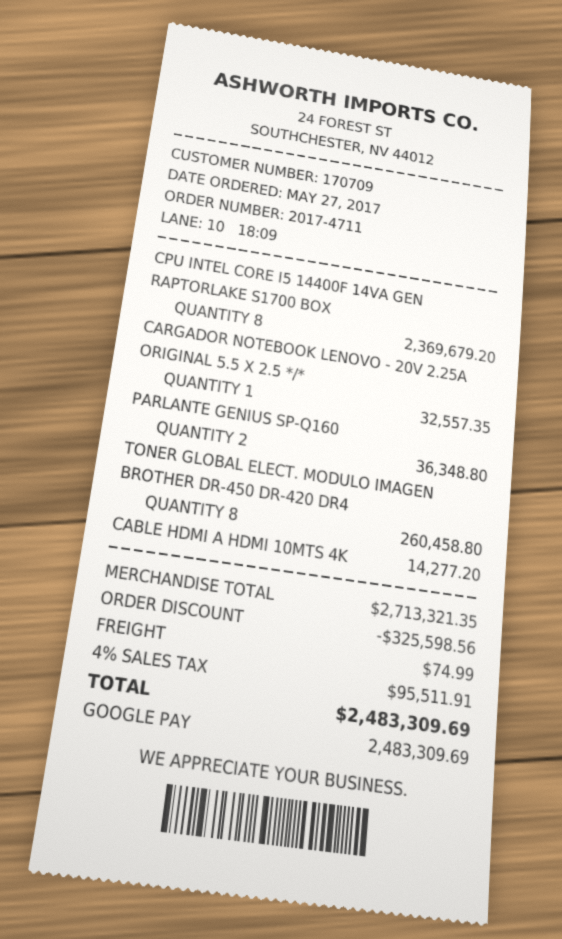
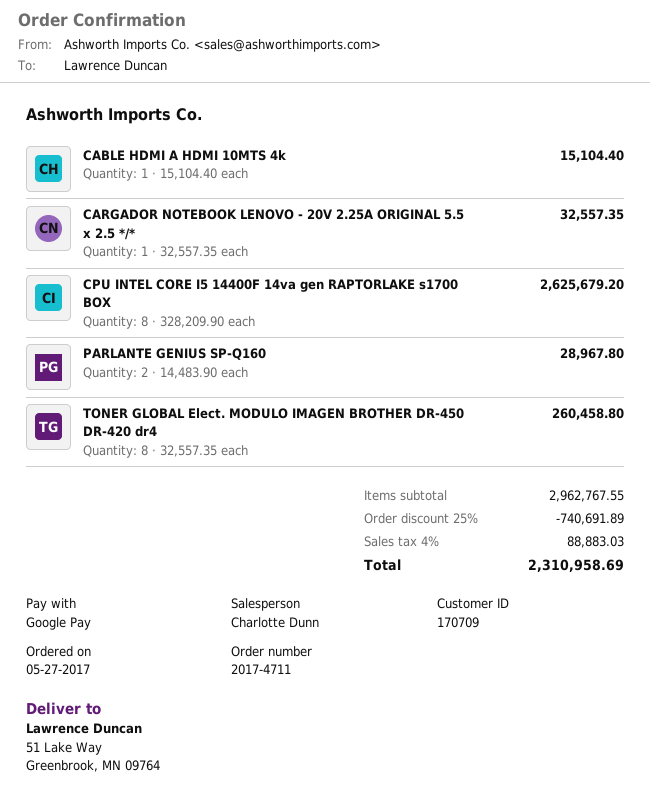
CPU INTEL CORE I5 14400F 14VA GEN RAPTORLAKE S1700 BOX: 8 for 2369679.20 -> 8 for 2625679.20
PARLANTE GENIUS SP-Q160: 2 for 36348.80 -> 2 for 28967.80
CABLE HDMI A HDMI 10MTS 4K: 1 for 14277.20 -> 1 for 15104.40
subtotal: 2713321.35 -> 2962767.55
discount: 325598.56 -> 740691.89
shipping: 74.99 -> none
tax: 4% = 95511.91 -> 4% = 88883.03
total: 2483309.69 -> 2310958.69

